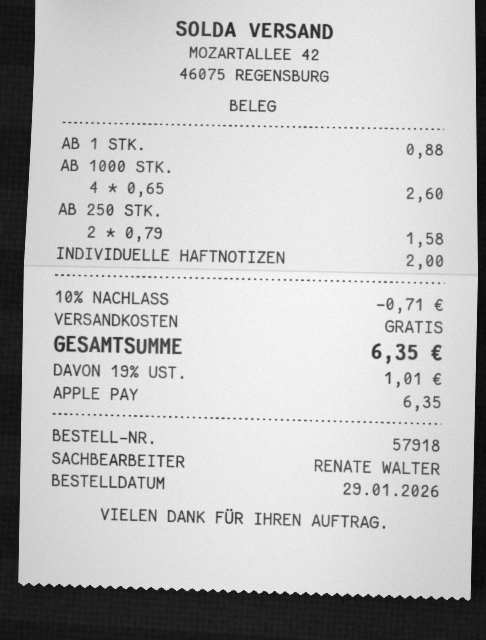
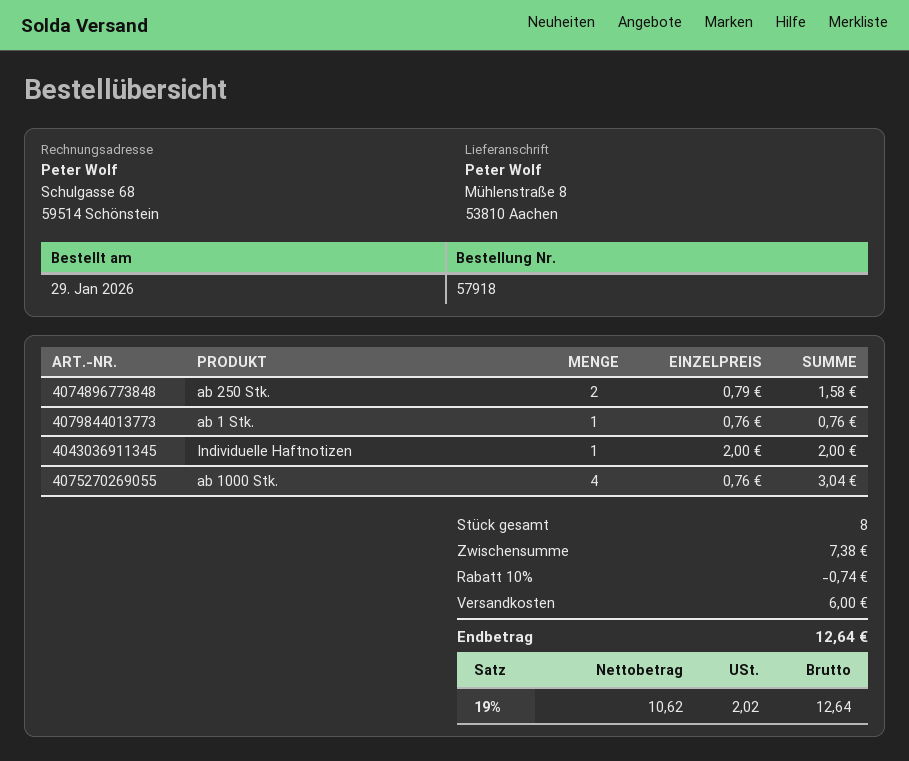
AB 1 STK.: 1 x 0.88 = 0.88 -> 1 x 0.76 = 0.76
AB 1000 STK.: 4 x 0.65 = 2.60 -> 4 x 0.76 = 3.04
discount: 10% = 0.71 -> 10% = 0.74
shipping: 0.00 -> 6.00
tax: 19% = 1.01 -> 19% = 2.02
total: 6.35 -> 12.64

